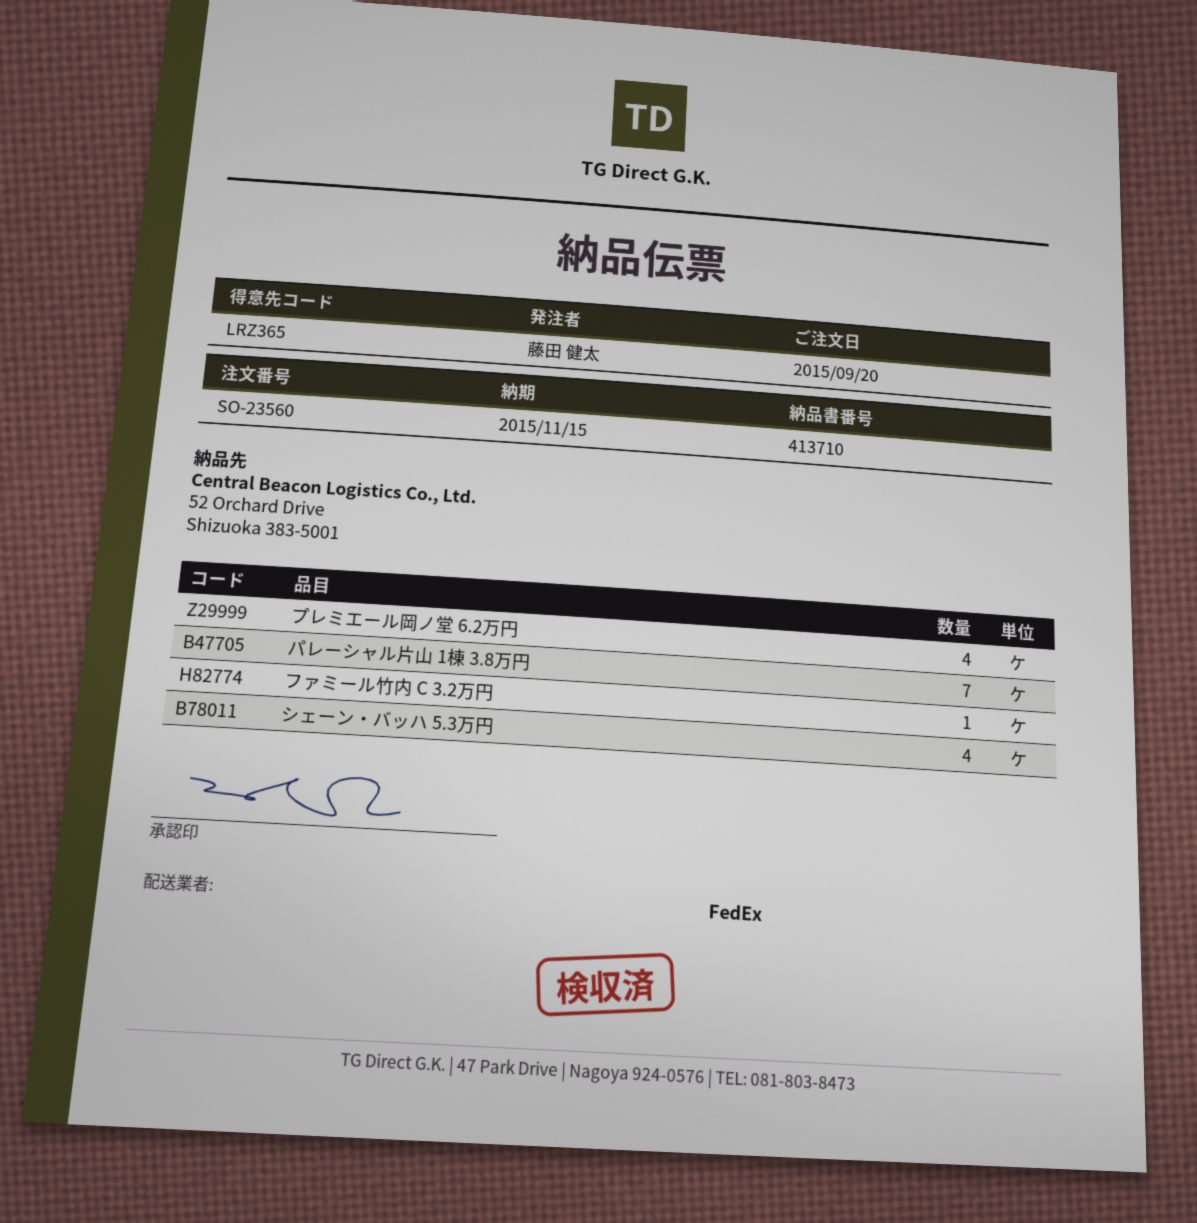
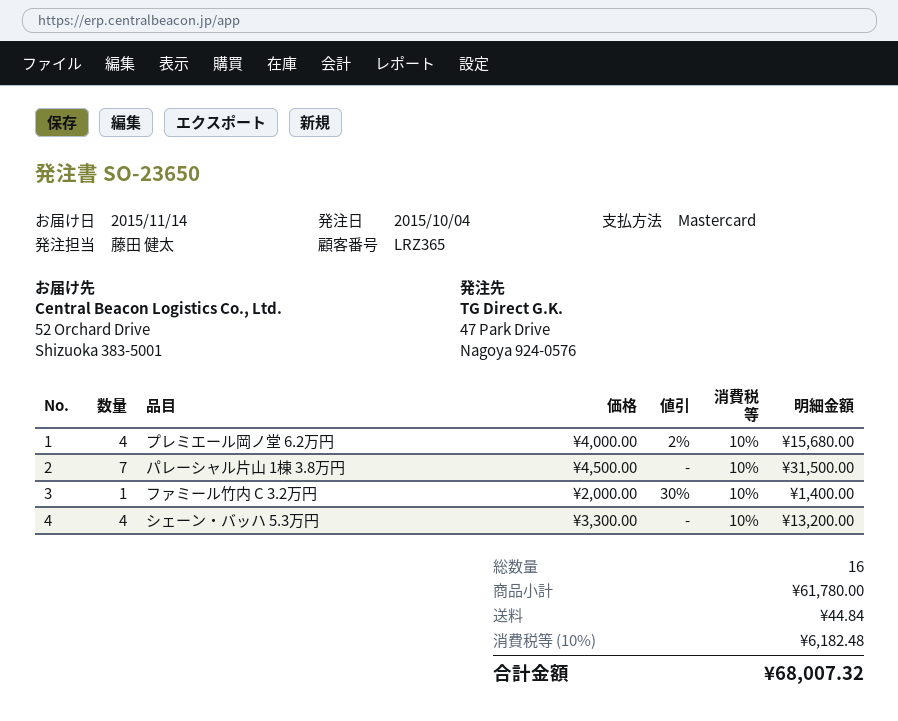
order number: SO-23560 -> SO-23650
order date: 2015-09-20 -> 2015-10-04
delivery date: 2015-11-15 -> 2015-11-14

